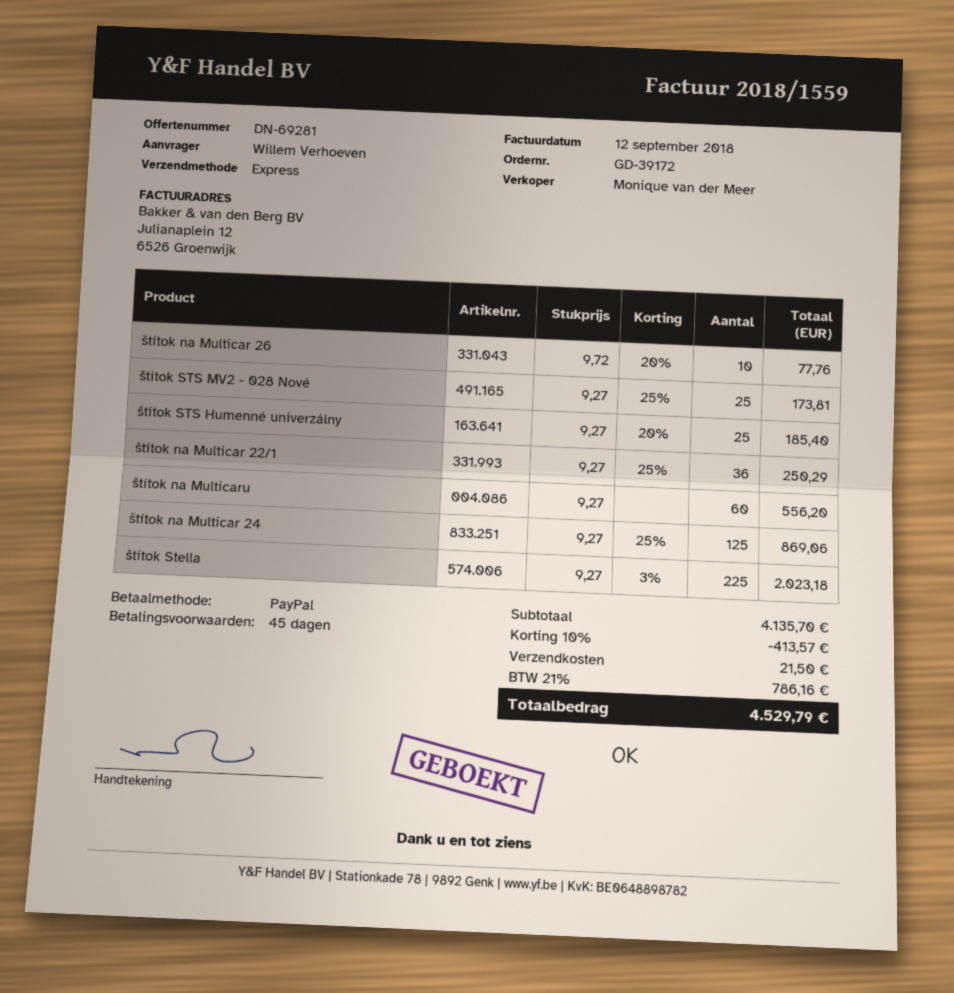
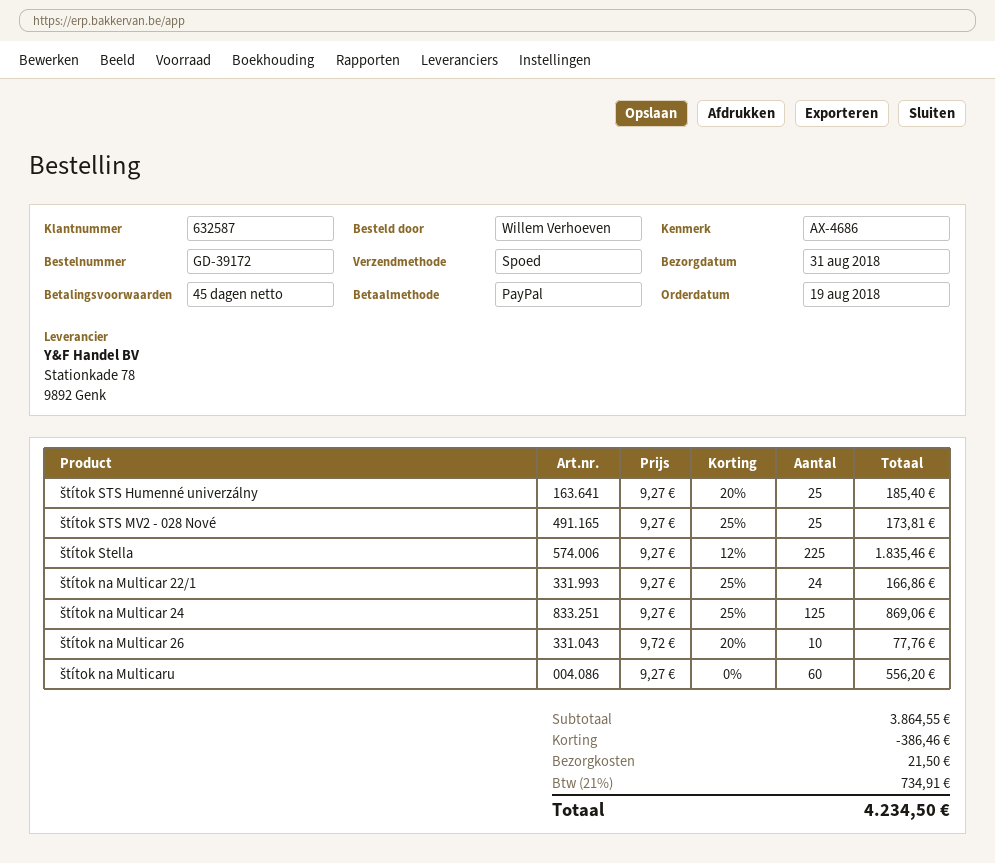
štítok na Multicar 22/1: 36 x 9.27 - 25% = 250.29 -> 24 x 9.27 - 25% = 166.86
štítok Stella: 225 x 9.27 - 3% = 2023.18 -> 225 x 9.27 - 12% = 1835.46
subtotal: 4135.70 -> 3864.55
discount: 413.57 -> 386.46
tax: 21% = 786.16 -> 21% = 734.91
total: 4529.79 -> 4234.50

